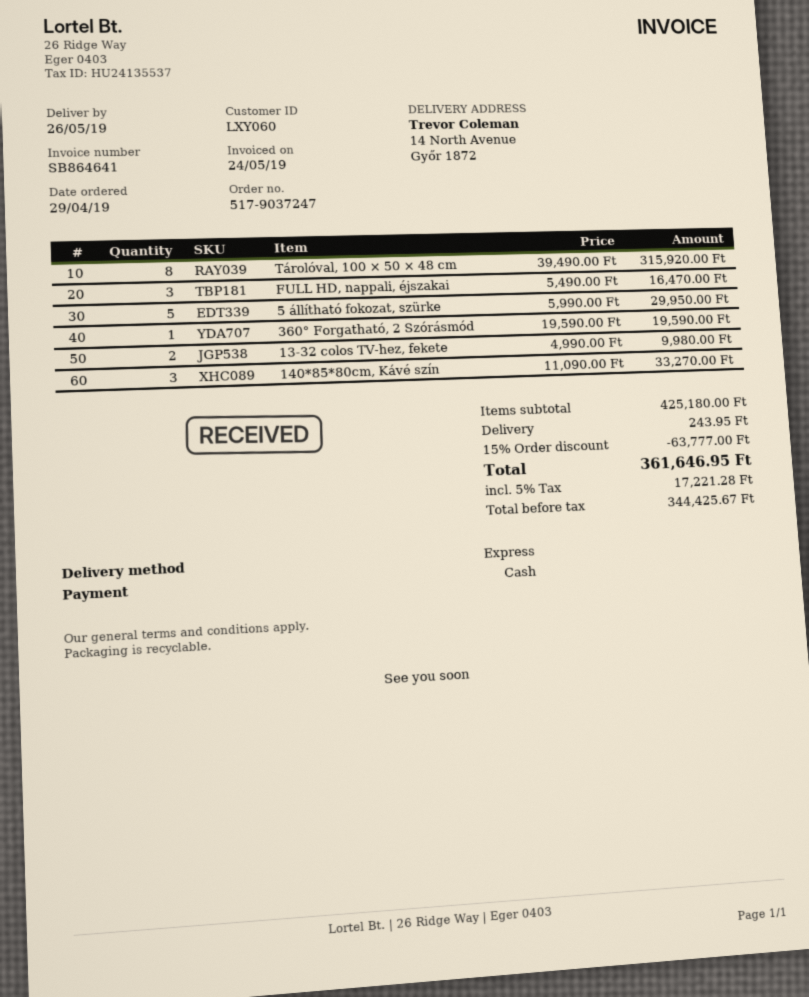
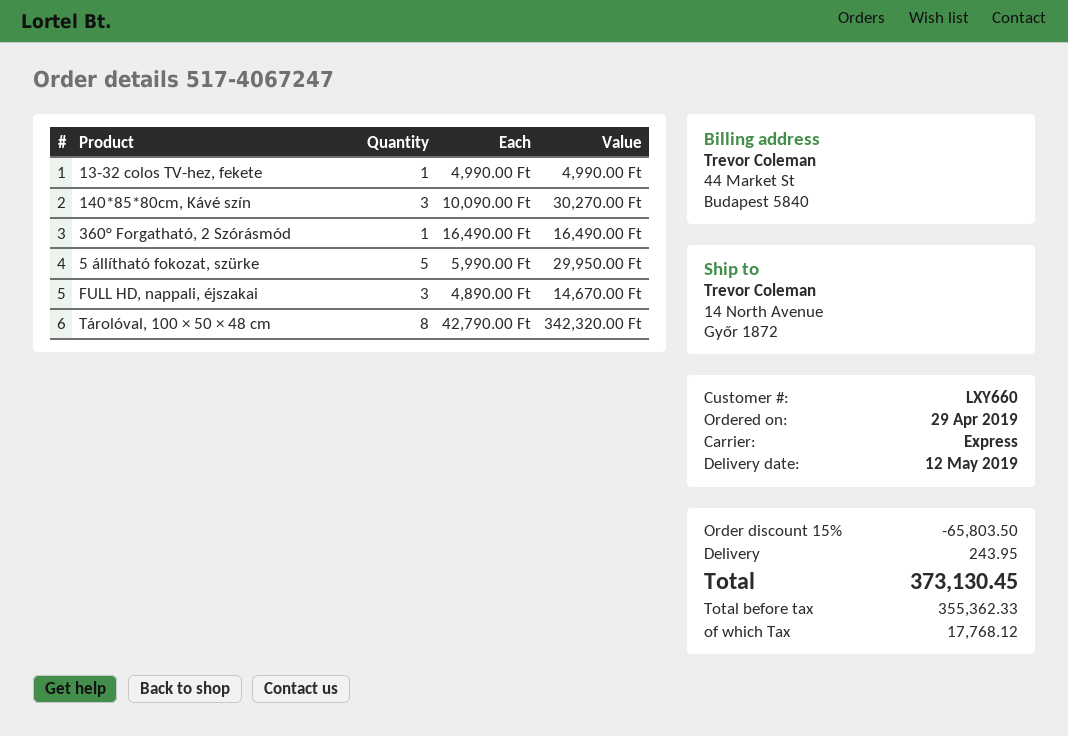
order number: 517-9037247 -> 517-4067247
delivery date: 2019-05-26 -> 2019-05-12
customer number: LXY060 -> LXY660
Tárolóval, 100 × 50 × 48 cm: 8 x 39490.00 = 315920.00 -> 8 x 42790.00 = 342320.00
FULL HD, nappali, éjszakai: 3 x 5490.00 = 16470.00 -> 3 x 4890.00 = 14670.00
360° Forgatható, 2 Szórásmód: 1 x 19590.00 = 19590.00 -> 1 x 16490.00 = 16490.00
13-32 colos TV-hez, fekete: 2 x 4990.00 = 9980.00 -> 1 x 4990.00 = 4990.00
140*85*80cm, Kávé szín: 3 x 11090.00 = 33270.00 -> 3 x 10090.00 = 30270.00
discount: 15% = 63777.00 -> 15% = 65803.50
net: 344425.67 -> 355362.33
tax: 17221.28 -> 17768.12
total: 361646.95 -> 373130.45

